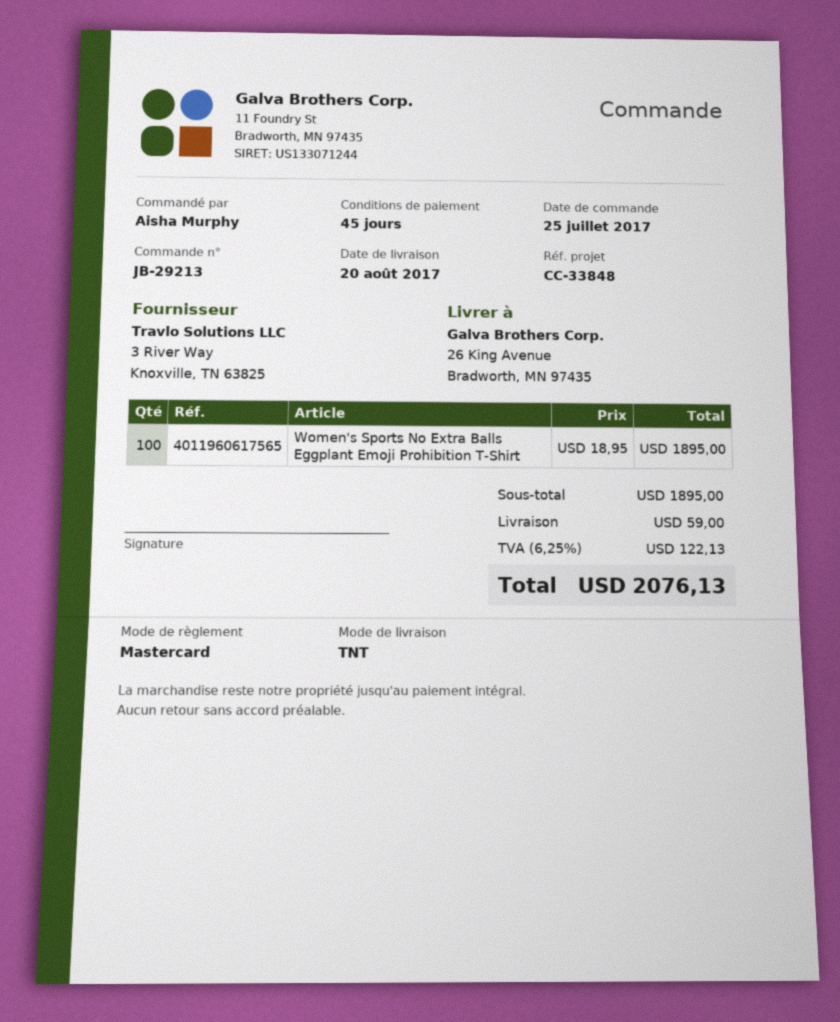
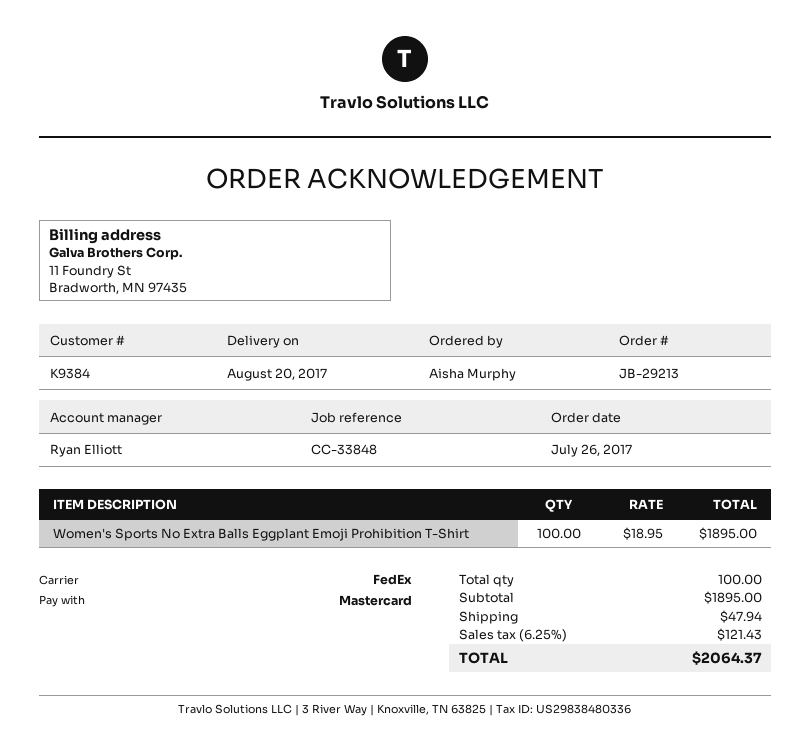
order date: 2017-07-25 -> 2017-07-26
shipping method: TNT -> FedEx
shipping: 59.00 -> 47.94
tax: 6.25% = 122.13 -> 6.25% = 121.43
total: 2076.13 -> 2064.37

